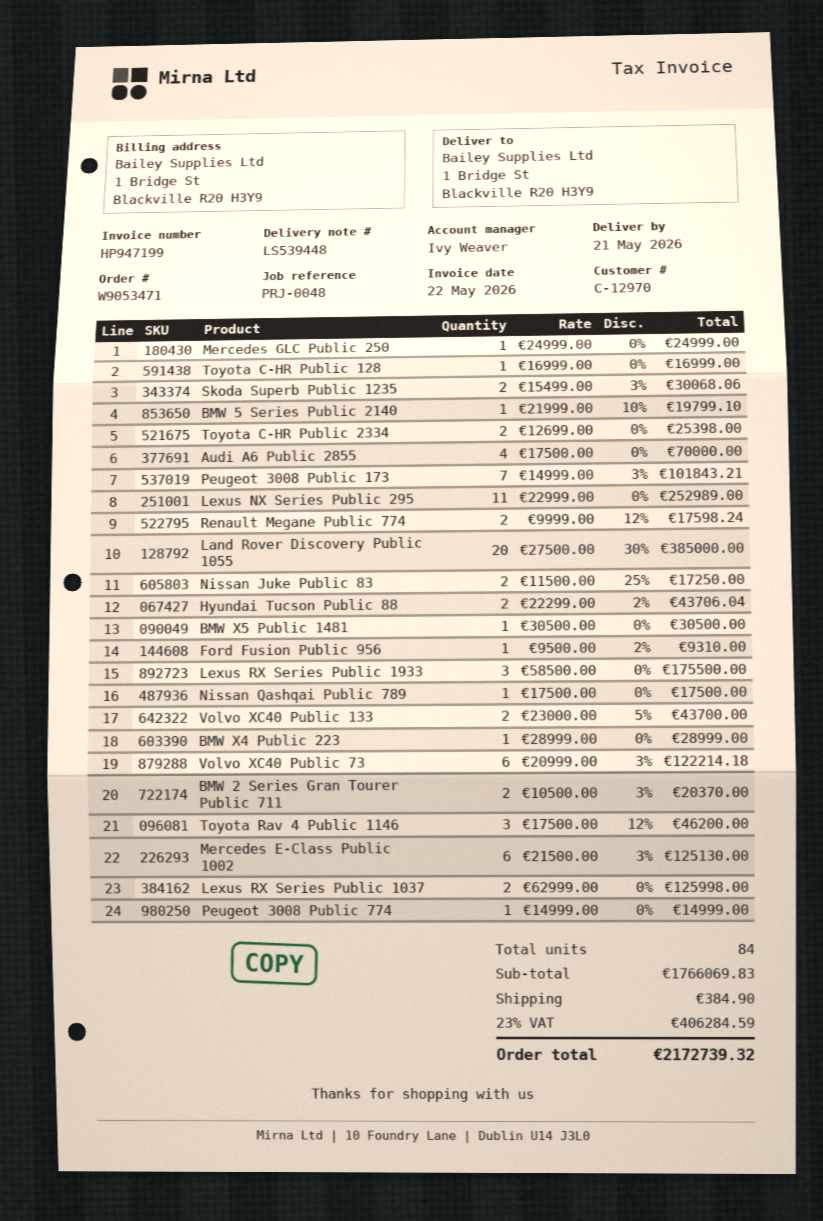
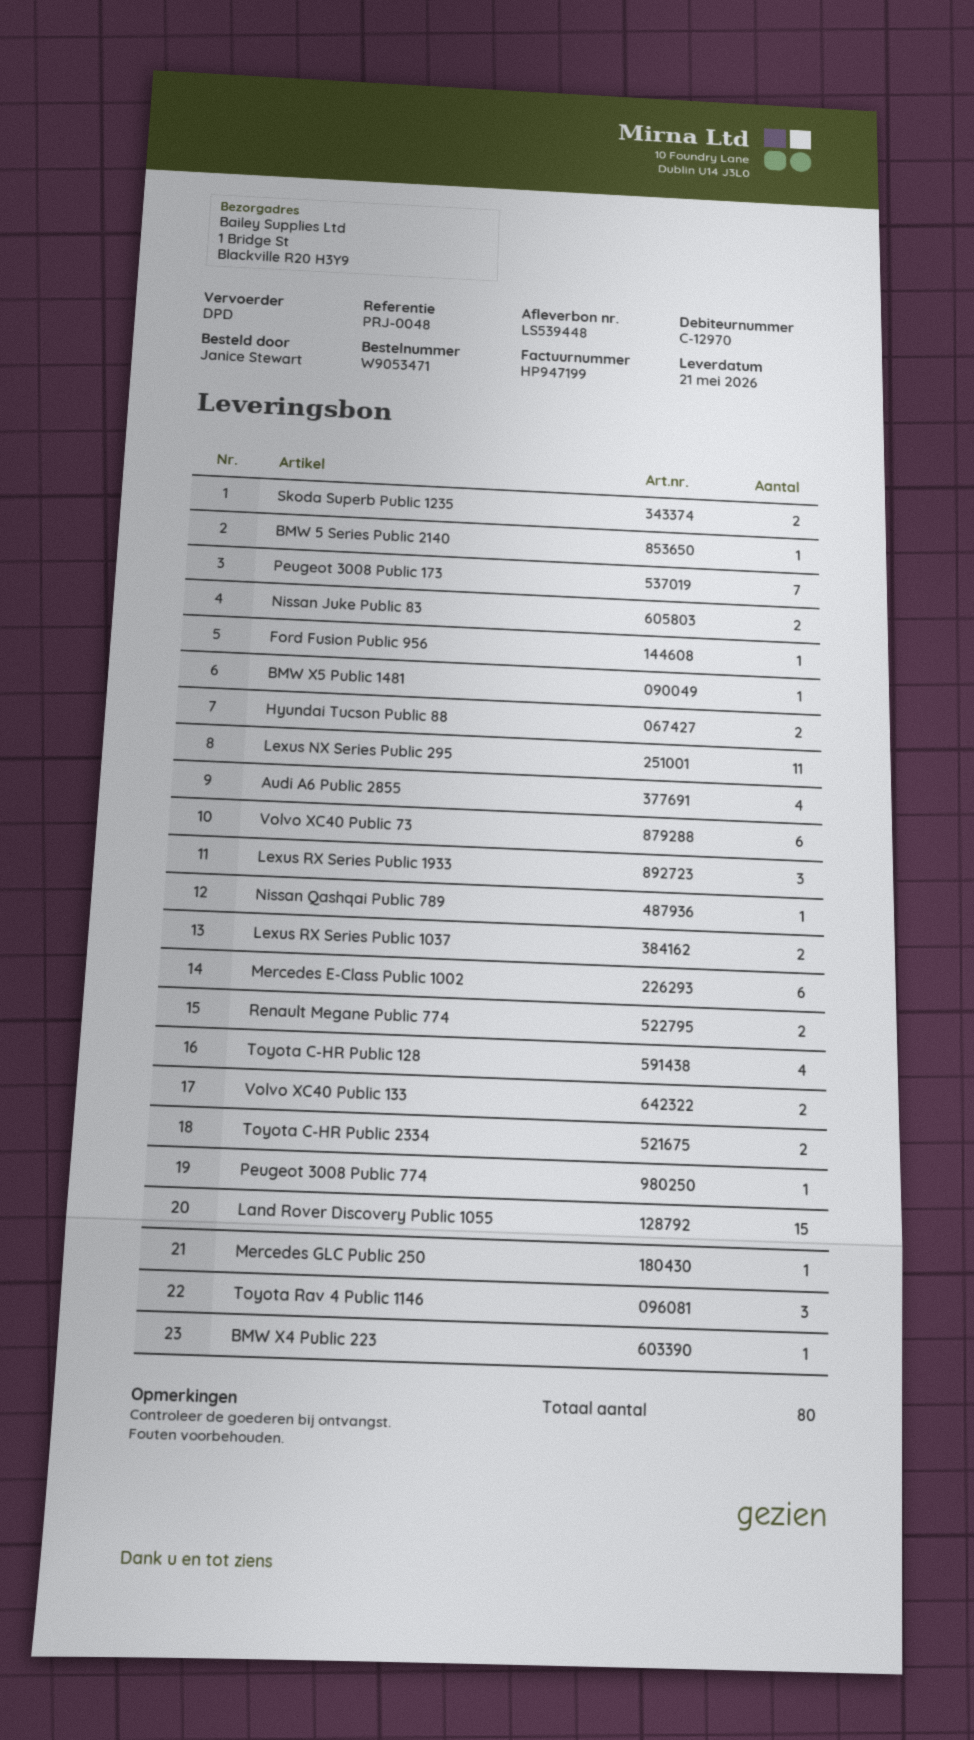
Toyota C-HR Public 128: 1 -> 4
Land Rover Discovery Public 1055: 20 -> 15
BMW 2 Series Gran Tourer Public 711: 2 -> none
total quantity: 84 -> 80

